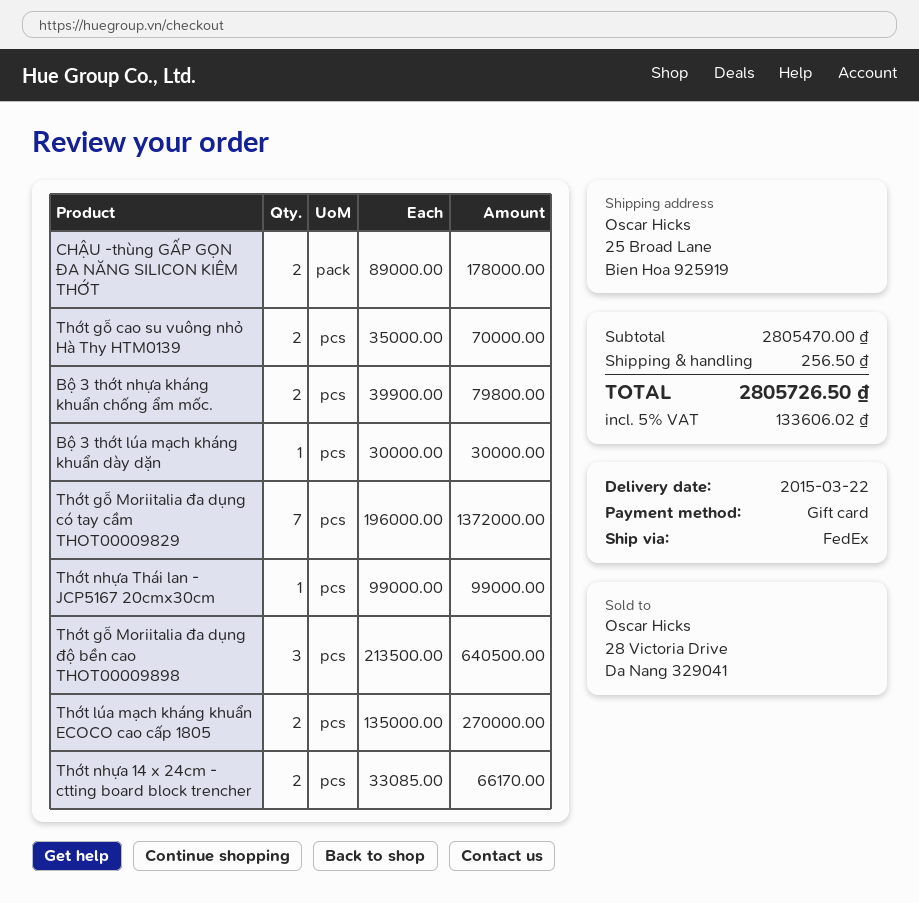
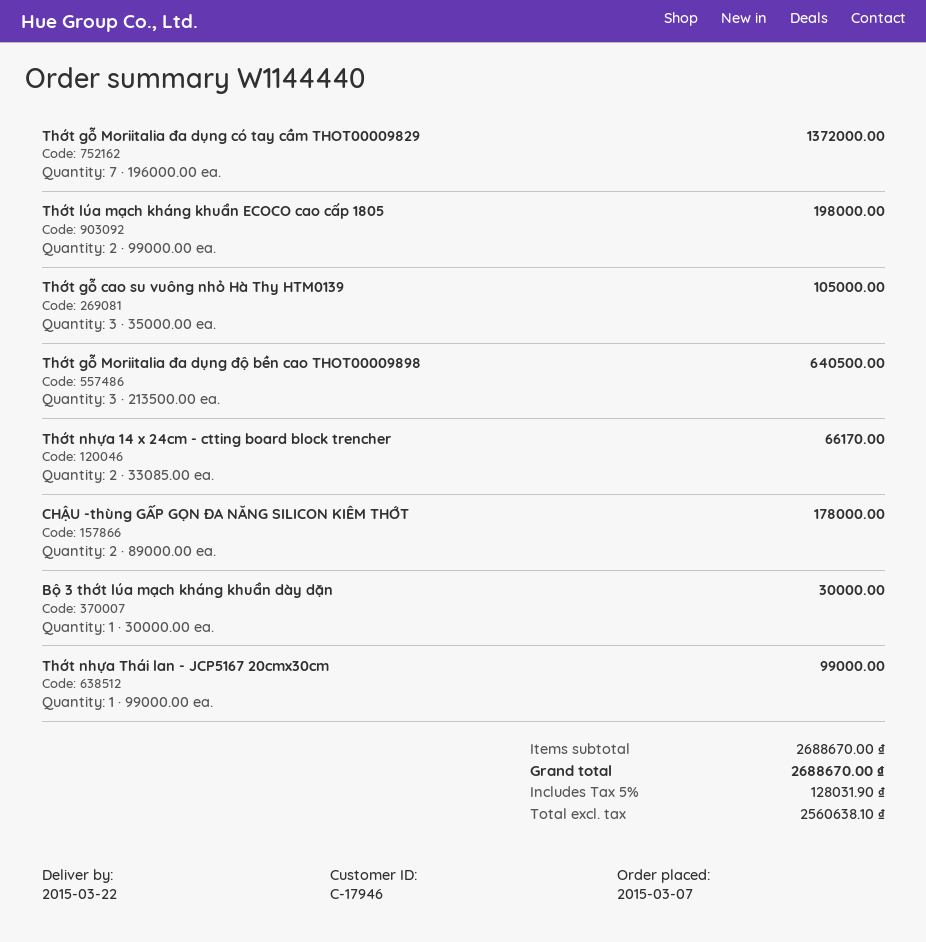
Thớt gỗ cao su vuông nhỏ Hà Thy HTM0139: 2 x 35000.00 = 70000.00 -> 3 x 35000.00 = 105000.00
Bộ 3 thớt nhựa kháng khuẩn chống ẩm mốc.: 2 x 39900.00 = 79800.00 -> none
Thớt lúa mạch kháng khuẩn ECOCO cao cấp 1805: 2 x 135000.00 = 270000.00 -> 2 x 99000.00 = 198000.00
subtotal: 2805470.00 -> 2688670.00
shipping: 256.50 -> none
tax: 5% = 133606.02 -> 5% = 128031.90
total: 2805726.50 -> 2688670.00

